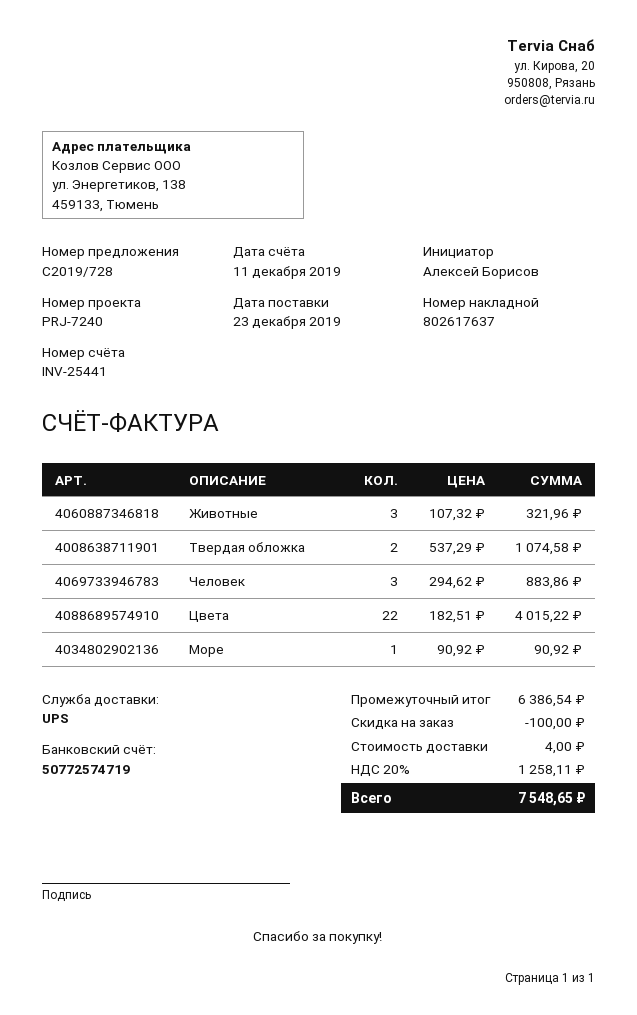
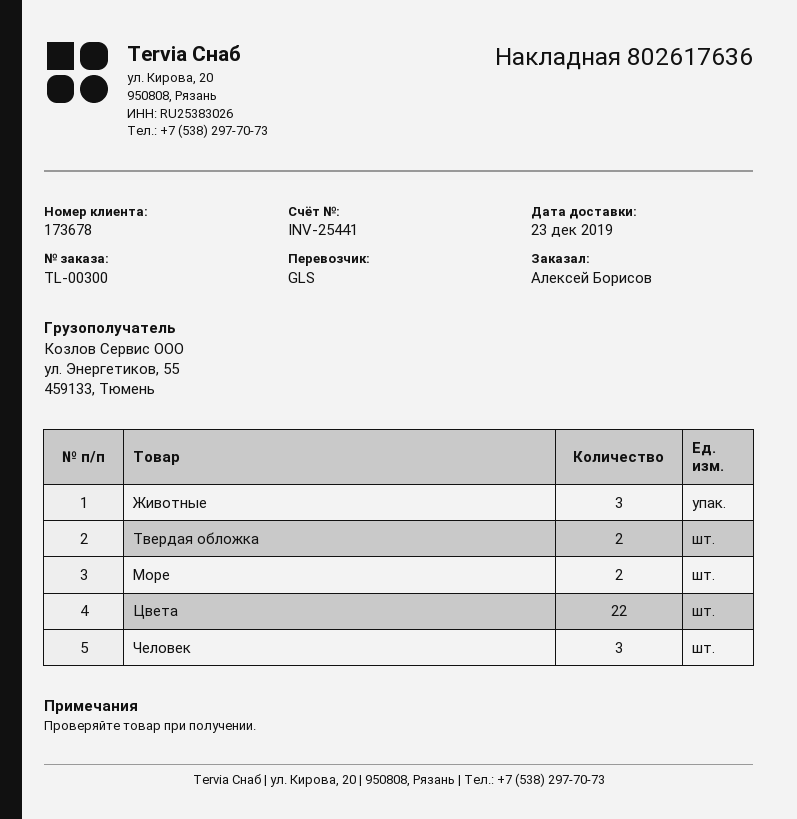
delivery note number: 802617637 -> 802617636
shipping method: UPS -> GLS
Море: 1 -> 2

